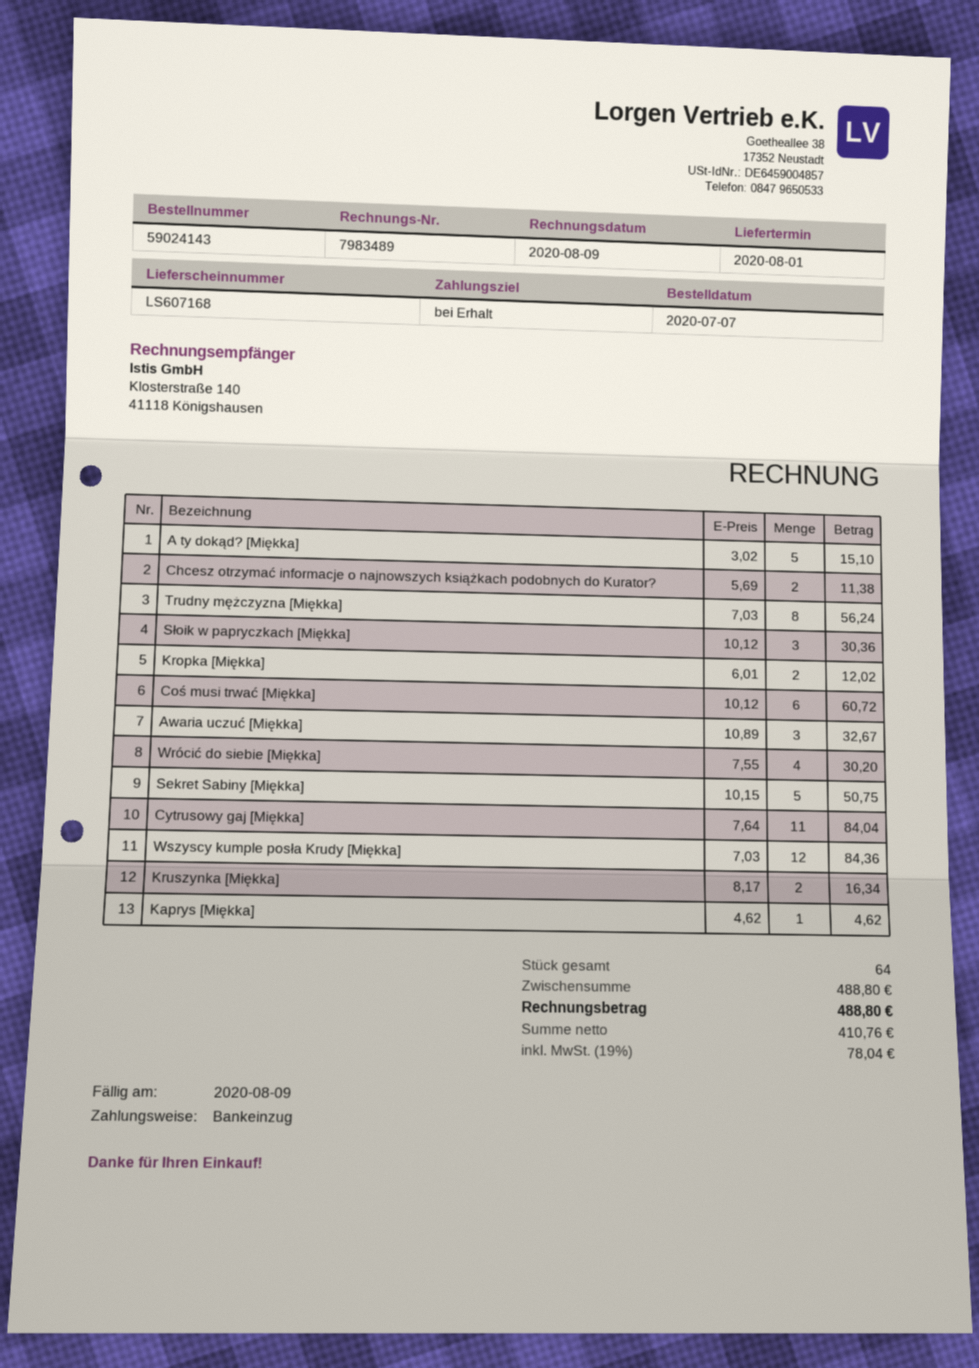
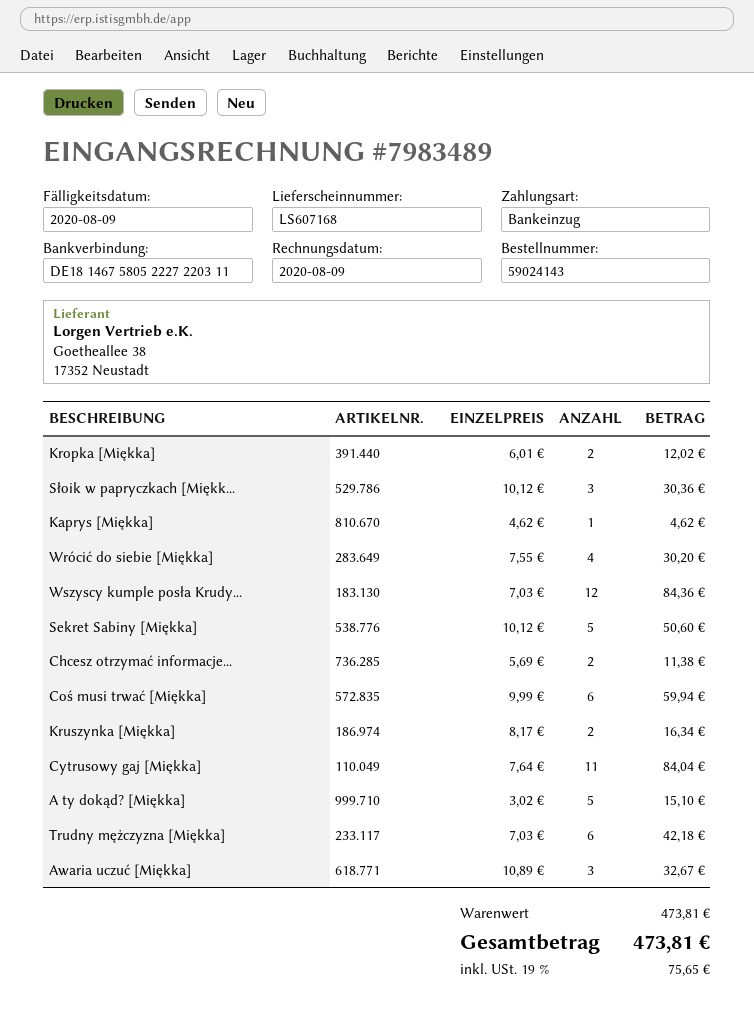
Trudny mężczyzna [Miękka]: 8 x 7.03 = 56.24 -> 6 x 7.03 = 42.18
Coś musi trwać [Miękka]: 6 x 10.12 = 60.72 -> 6 x 9.99 = 59.94
Sekret Sabiny [Miękka]: 5 x 10.15 = 50.75 -> 5 x 10.12 = 50.60
subtotal: 488.80 -> 473.81
tax: 19% = 78.04 -> 19% = 75.65
total: 488.80 -> 473.81

